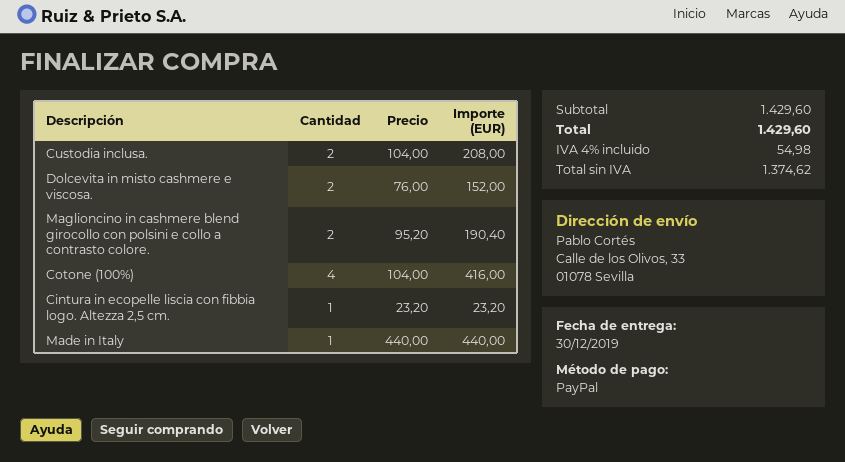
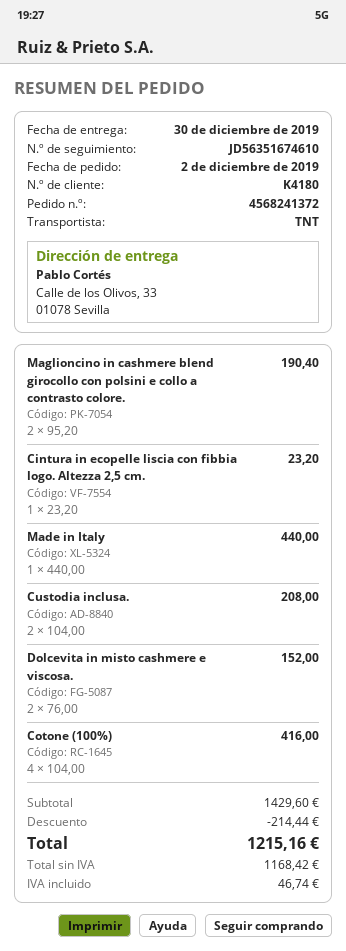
discount: none -> 214.44
net: 1374.62 -> 1168.42
tax: 54.98 -> 46.74
total: 1429.60 -> 1215.16

